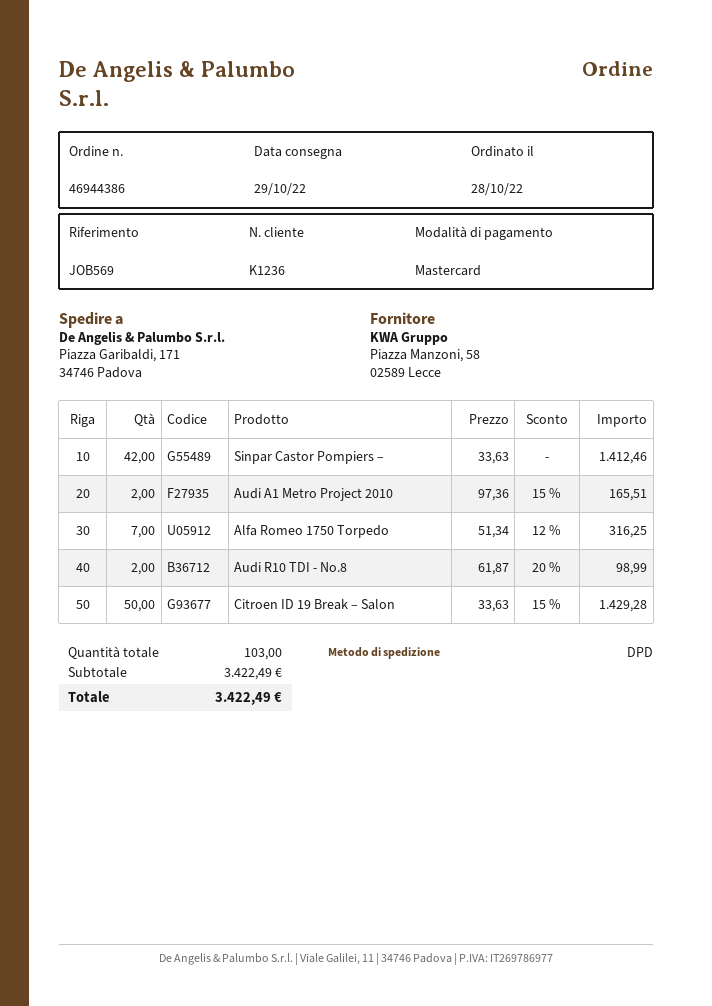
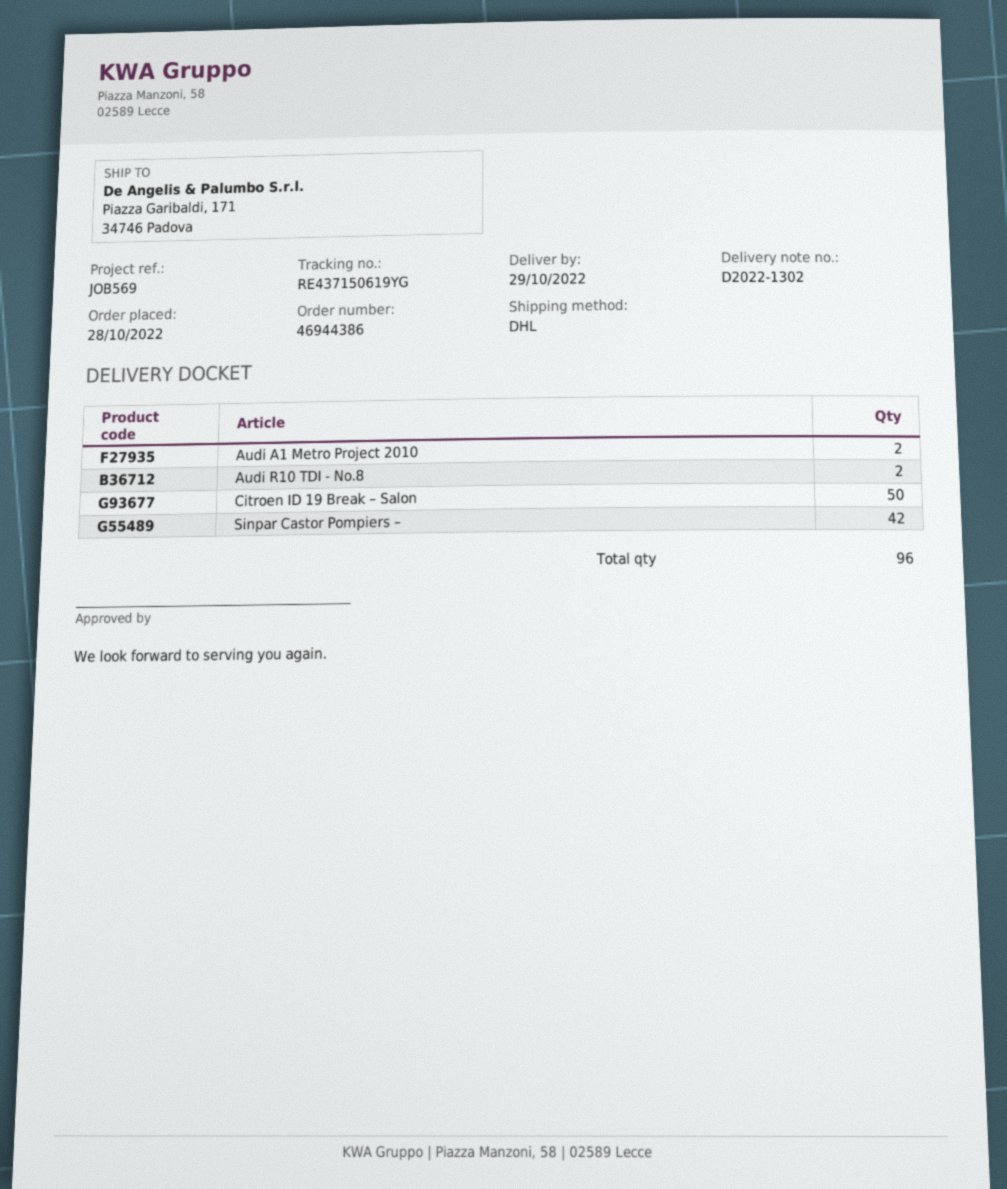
shipping method: DPD -> DHL
Alfa Romeo 1750 Torpedo: 7 -> none
total quantity: 103 -> 96

